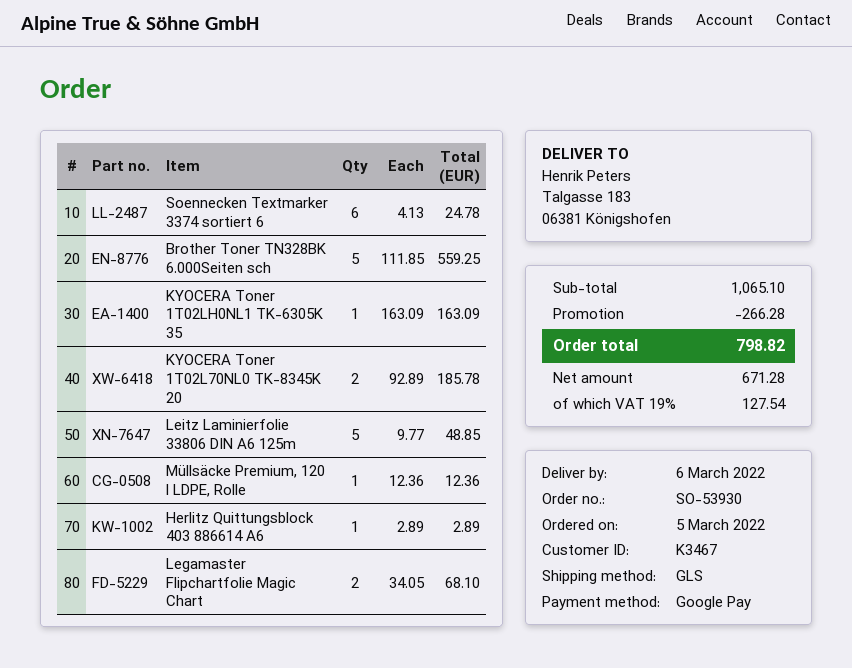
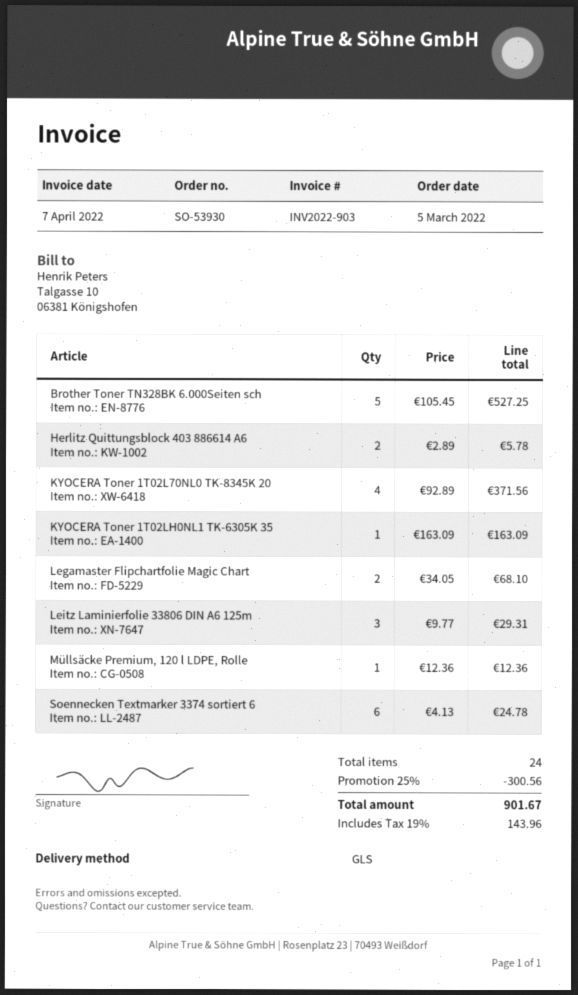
Brother Toner TN328BK 6.000Seiten sch: 5 x 111.85 = 559.25 -> 5 x 105.45 = 527.25
KYOCERA Toner 1T02L70NL0 TK-8345K 20: 2 x 92.89 = 185.78 -> 4 x 92.89 = 371.56
Leitz Laminierfolie 33806 DIN A6 125m: 5 x 9.77 = 48.85 -> 3 x 9.77 = 29.31
Herlitz Quittungsblock 403 886614 A6: 1 x 2.89 = 2.89 -> 2 x 2.89 = 5.78
discount: 266.28 -> 300.56
tax: 19% = 127.54 -> 19% = 143.96
total: 798.82 -> 901.67

